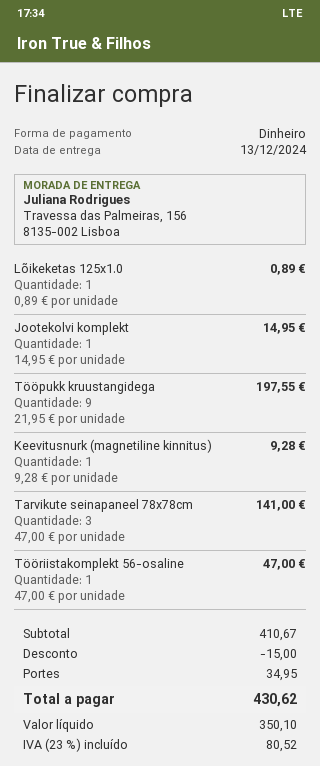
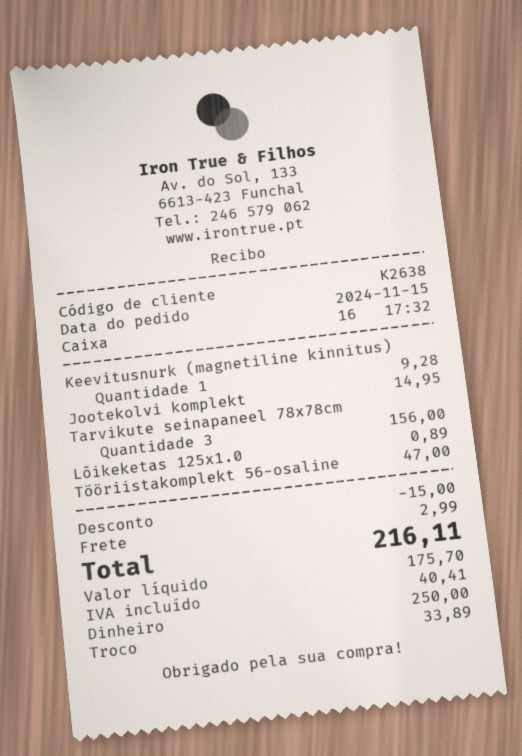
Tööpukk kruustangidega: 9 for 197.55 -> none
Tarvikute seinapaneel 78x78cm: 3 for 141.00 -> 3 for 156.00
shipping: 34.95 -> 2.99
net: 350.10 -> 175.70
tax: 80.52 -> 40.41
total: 430.62 -> 216.11

